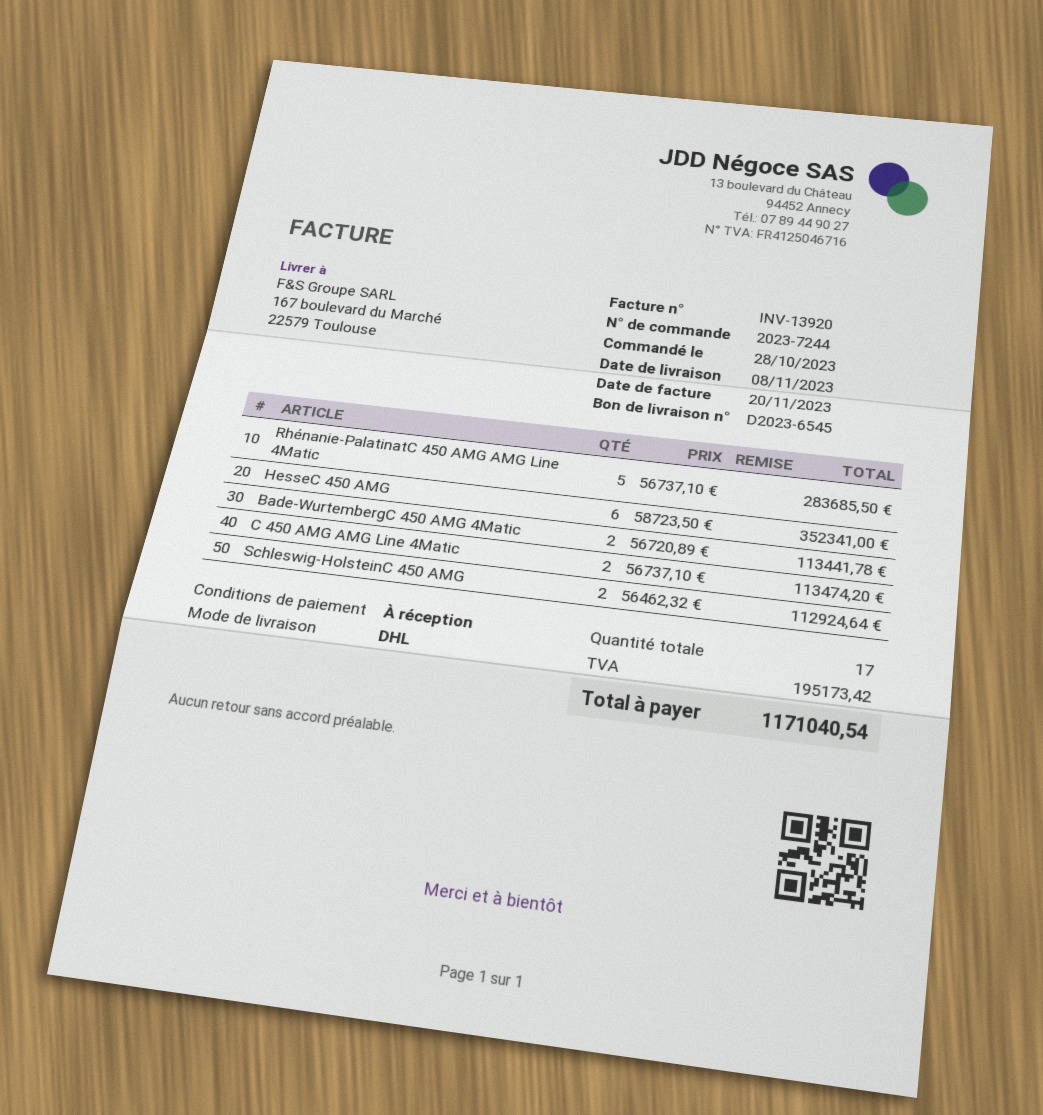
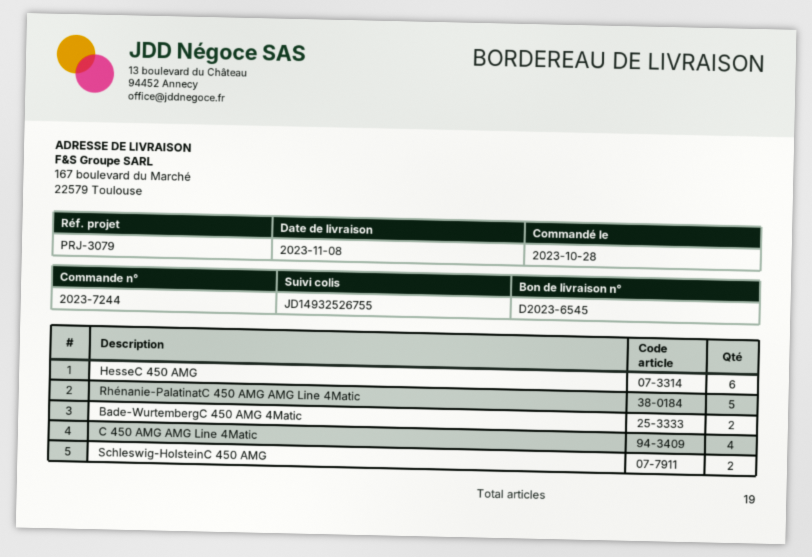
C 450 AMG AMG Line 4Matic: 2 -> 4
total quantity: 17 -> 19

